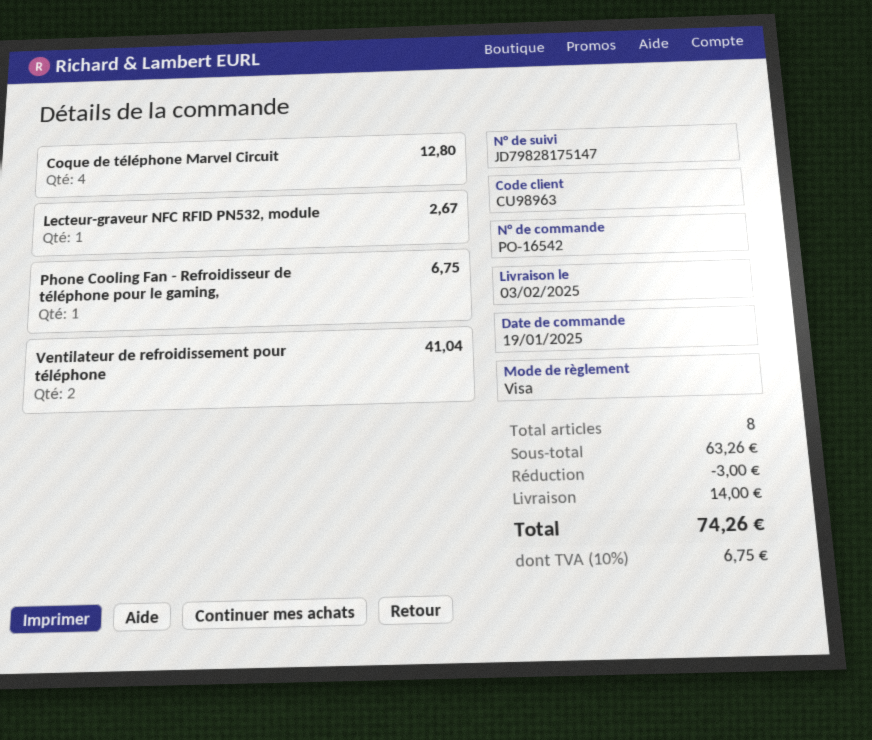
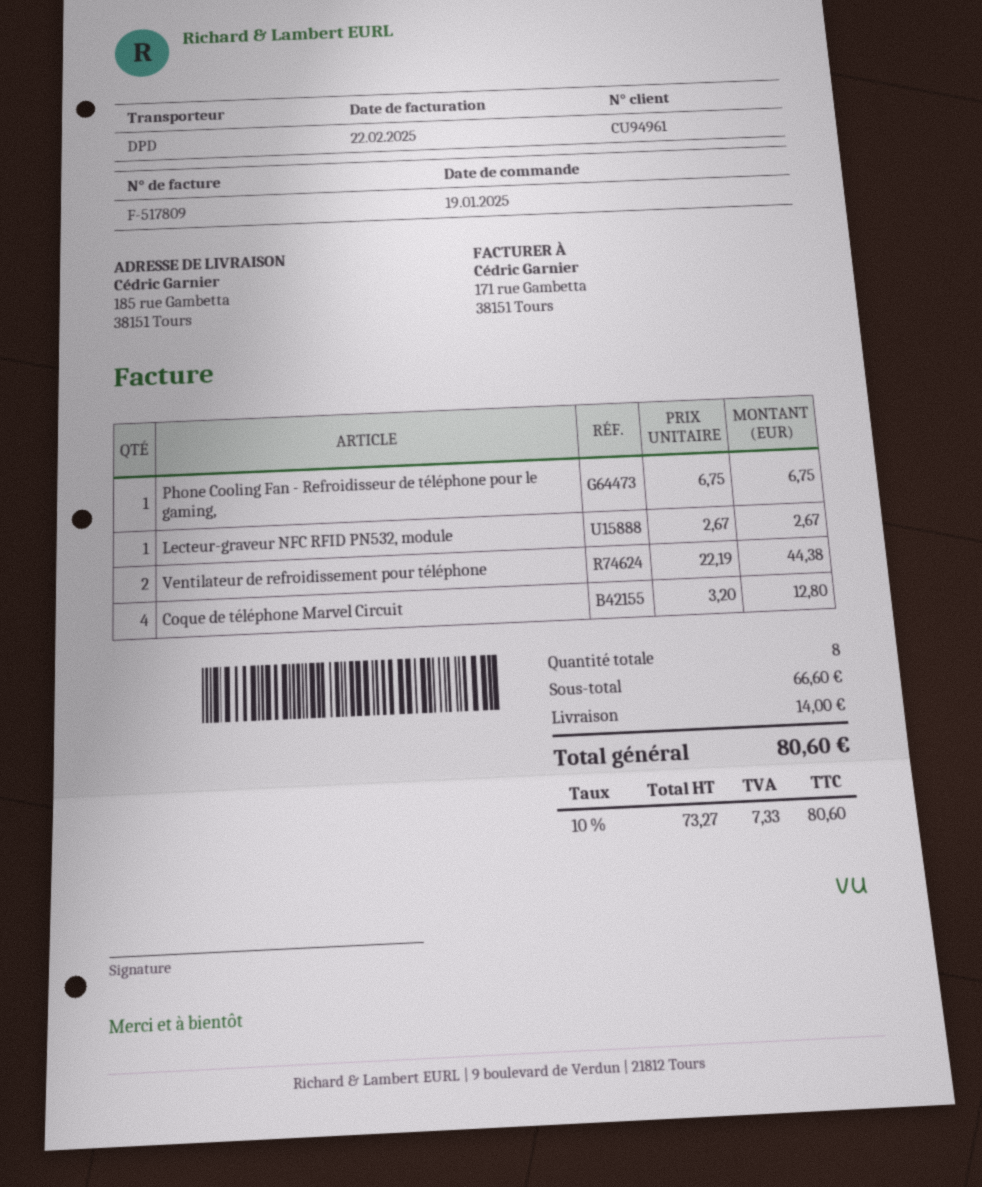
customer number: CU98963 -> CU94961
Ventilateur de refroidissement pour téléphone: 2 for 41.04 -> 2 for 44.38
subtotal: 63.26 -> 66.60
discount: 3.00 -> none
tax: 10% = 6.75 -> 10% = 7.33
total: 74.26 -> 80.60

